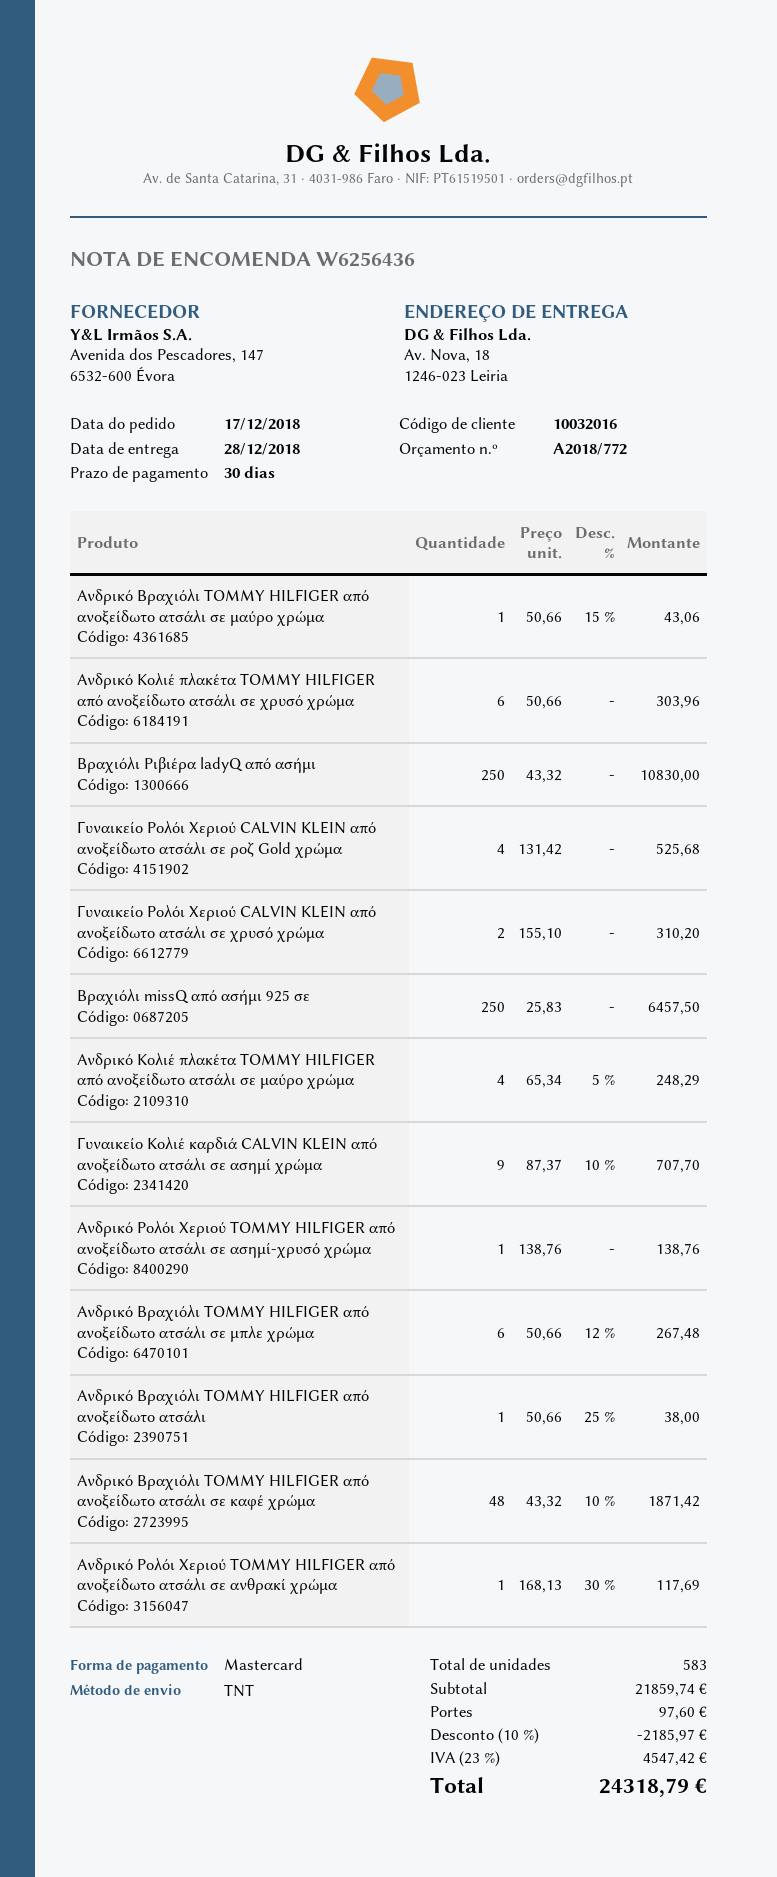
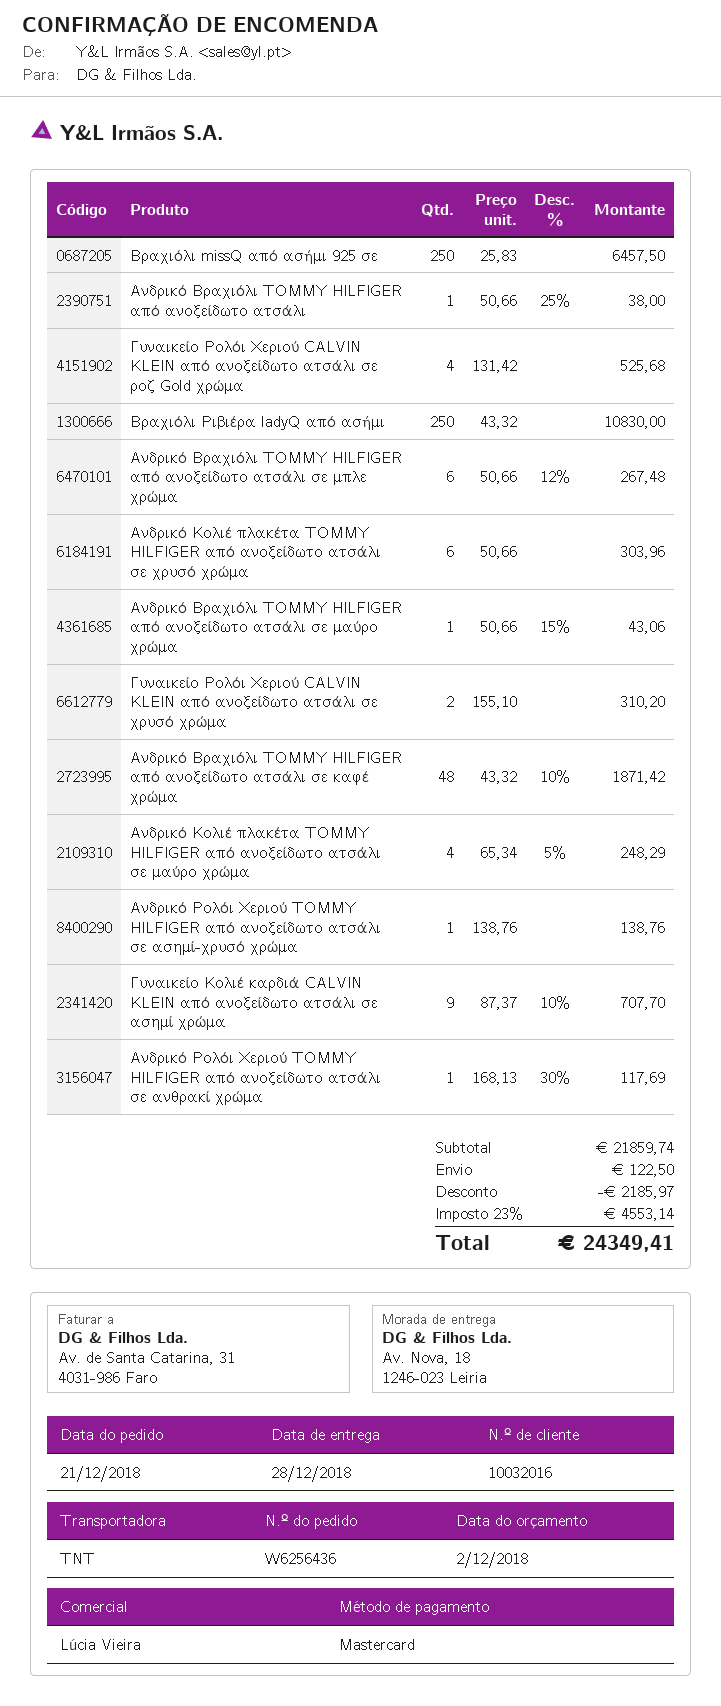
order date: 2018-12-17 -> 2018-12-21
shipping: 97.60 -> 122.50
tax: 23% = 4547.42 -> 23% = 4553.14
total: 24318.79 -> 24349.41

